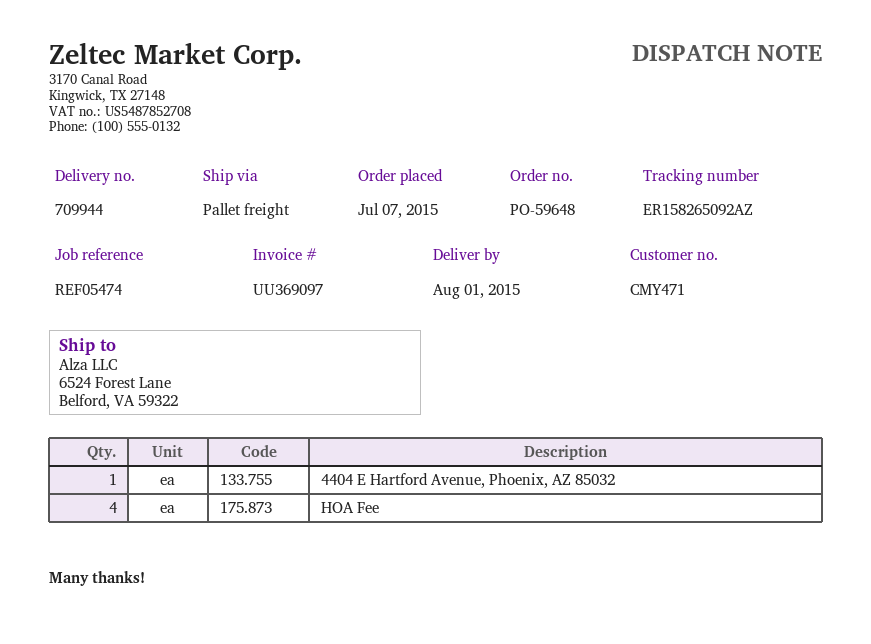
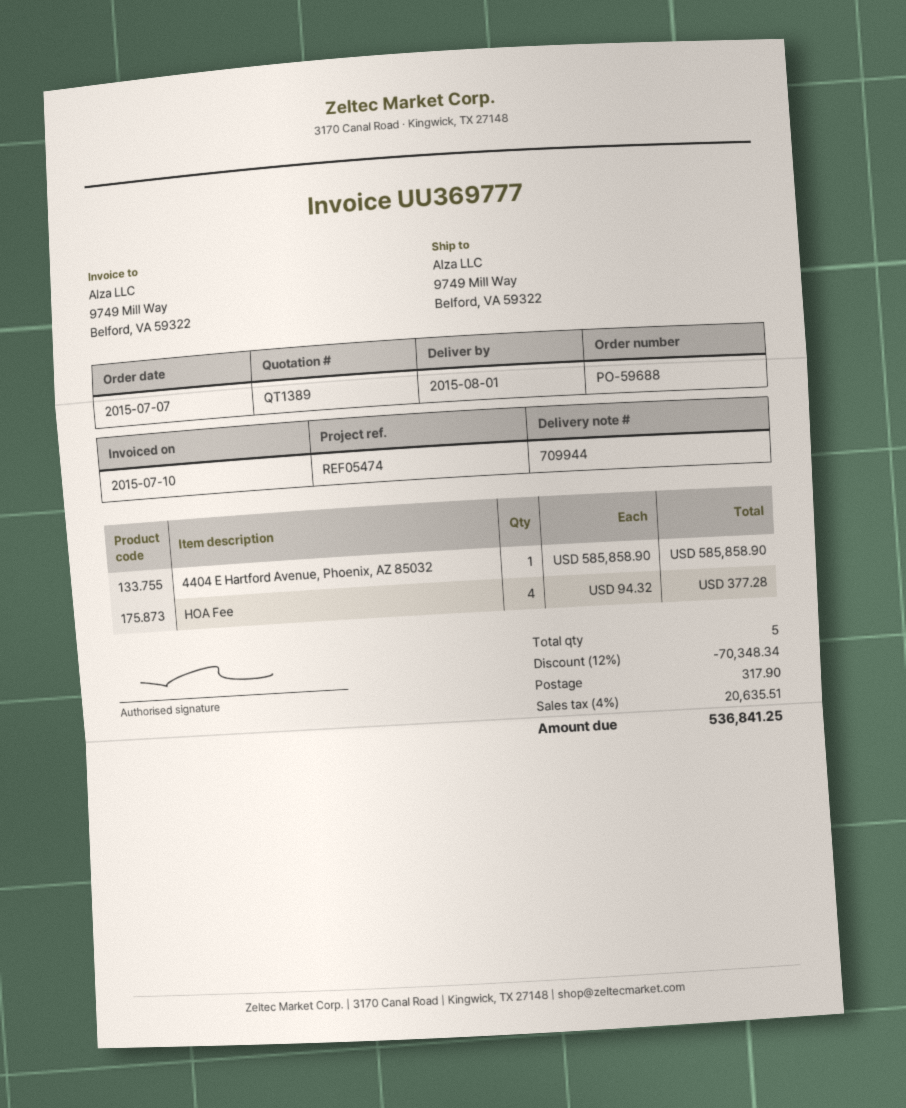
order number: PO-59648 -> PO-59688
invoice number: UU369097 -> UU369777
ship to: 6524 Forest Lane, Belford, VA 59322 -> 9749 Mill Way, Belford, VA 59322

